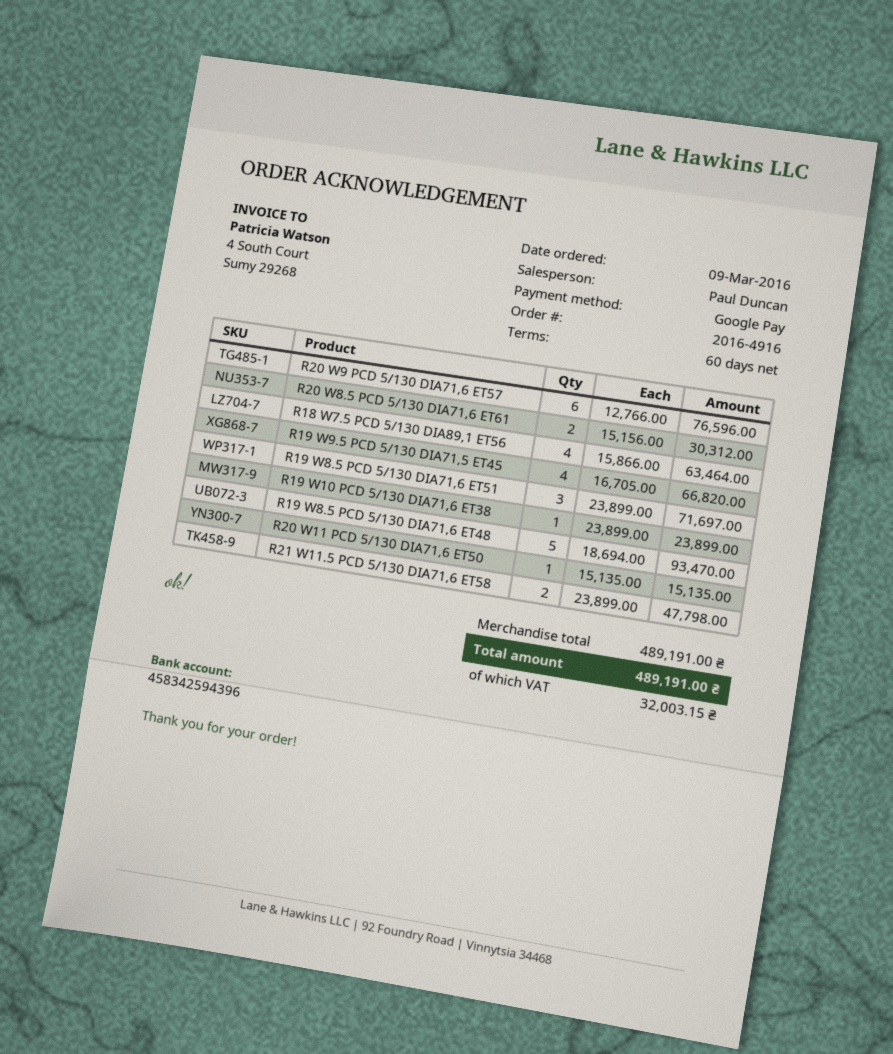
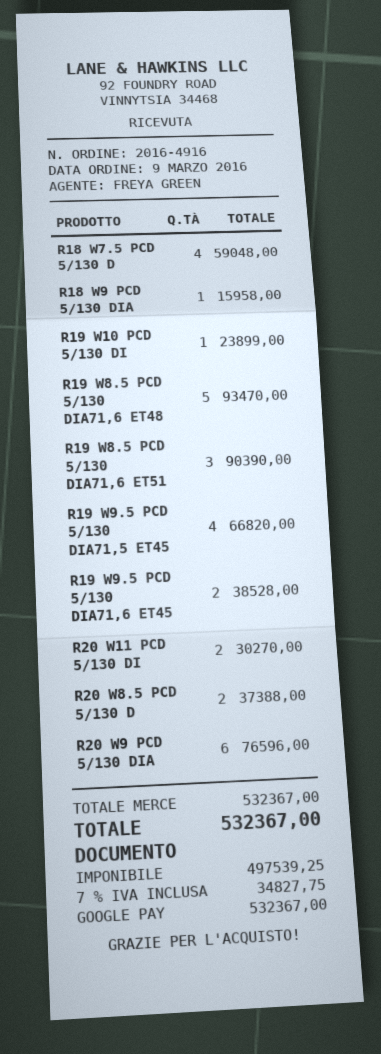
sales rep: Paul Duncan -> FREYA GREEN
R20 W8.5 PCD 5/130 DIA71,6 ET61: 2 for 30312.00 -> 2 for 37388.00
R18 W7.5 PCD 5/130 DIA89,1 ET56: 4 for 63464.00 -> 4 for 59048.00
R19 W8.5 PCD 5/130 DIA71,6 ET51: 3 for 71697.00 -> 3 for 90390.00
R20 W11 PCD 5/130 DIA71,6 ET50: 1 for 15135.00 -> 2 for 30270.00
R21 W11.5 PCD 5/130 DIA71,6 ET58: 2 for 47798.00 -> none
R18 W9 PCD 5/130 DIA: none -> 1 for 15958.00
R19 W9.5 PCD 5/130 DIA71,6 ET45: none -> 2 for 38528.00
subtotal: 489191.00 -> 532367.00
tax: 32003.15 -> 34827.75
total: 489191.00 -> 532367.00

